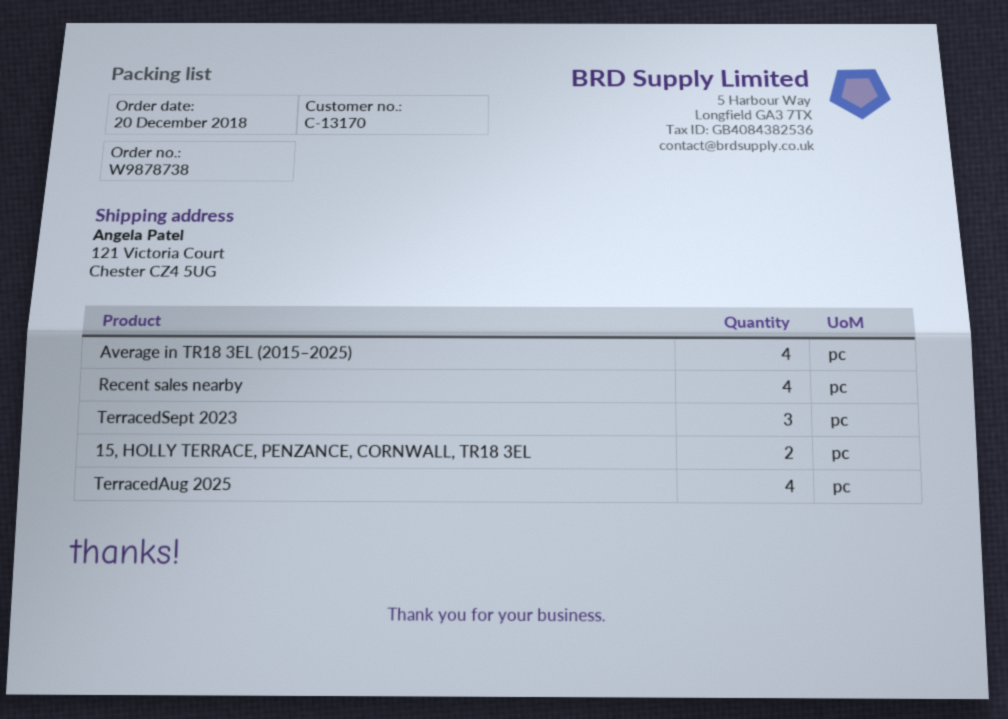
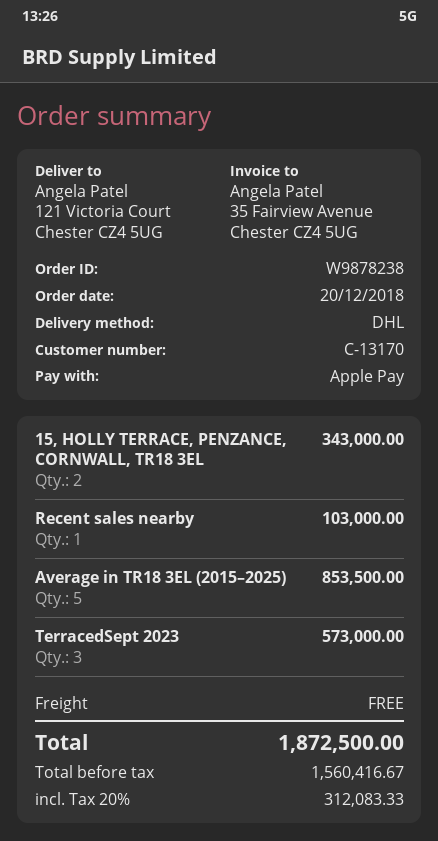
order number: W9878738 -> W9878238
Average in TR18 3EL (2015–2025): 4 -> 5
Recent sales nearby: 4 -> 1
TerracedAug 2025: 4 -> none

